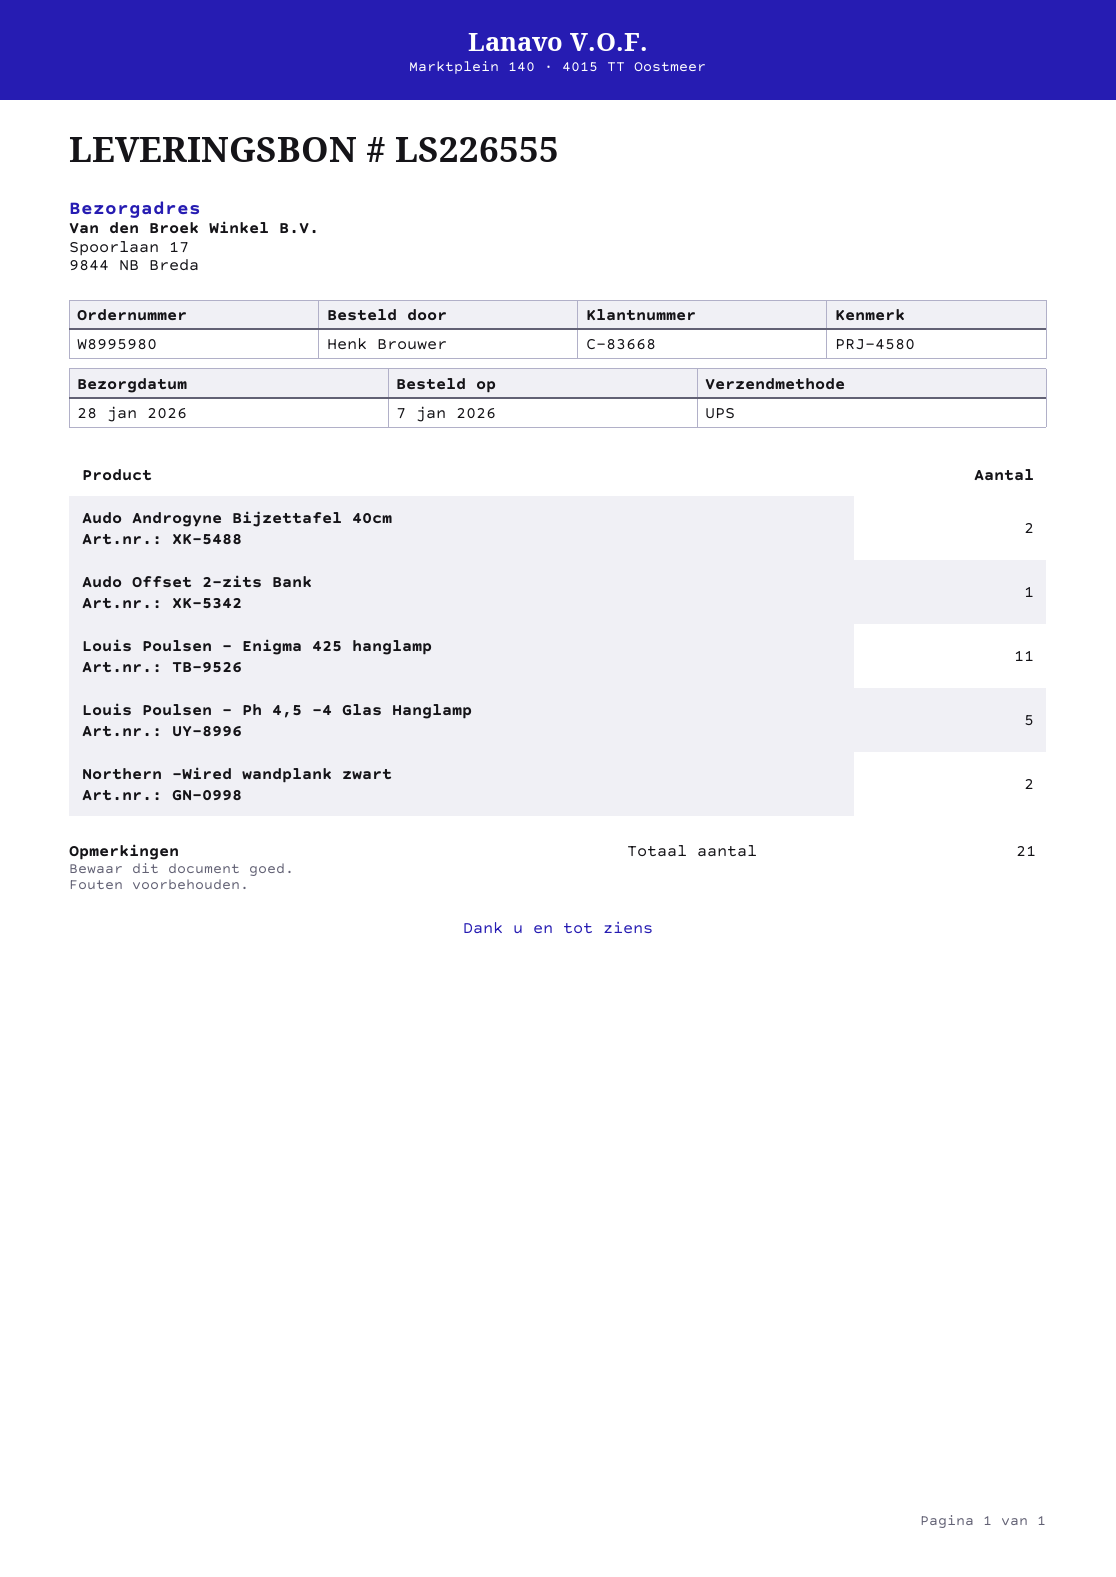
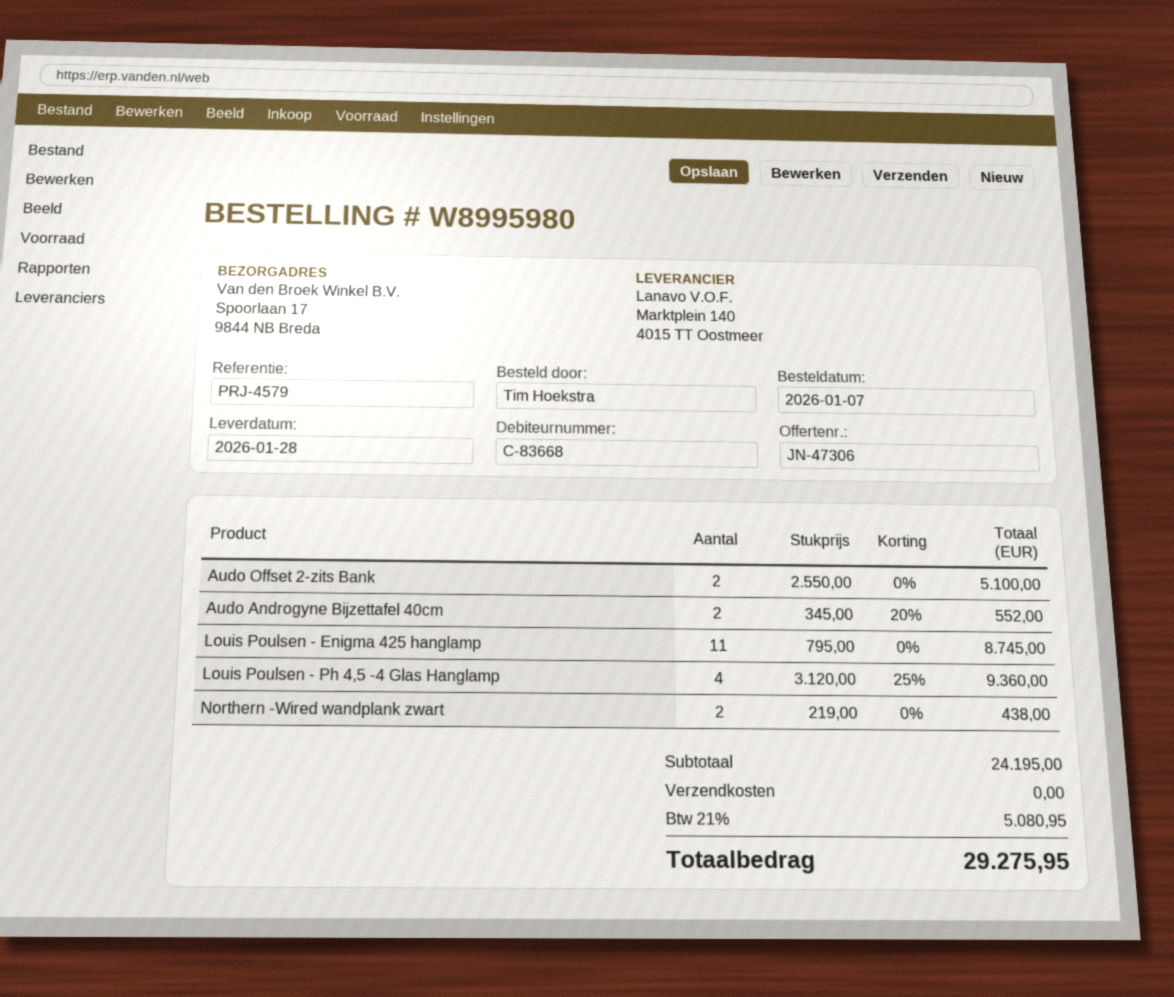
reference: PRJ-4580 -> PRJ-4579
ordered by: Henk Brouwer -> Tim Hoekstra
Audo Offset 2-zits Bank: 1 -> 2
Louis Poulsen - Ph 4,5 -4 Glas Hanglamp: 5 -> 4

